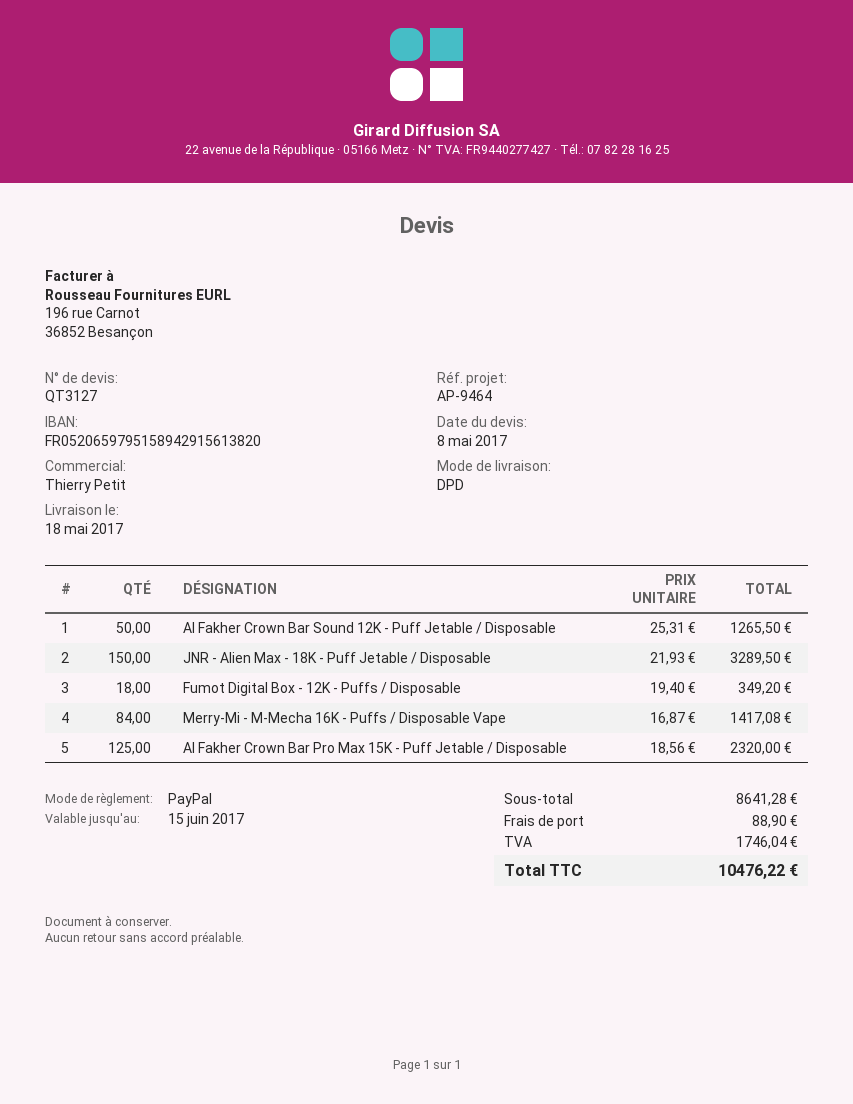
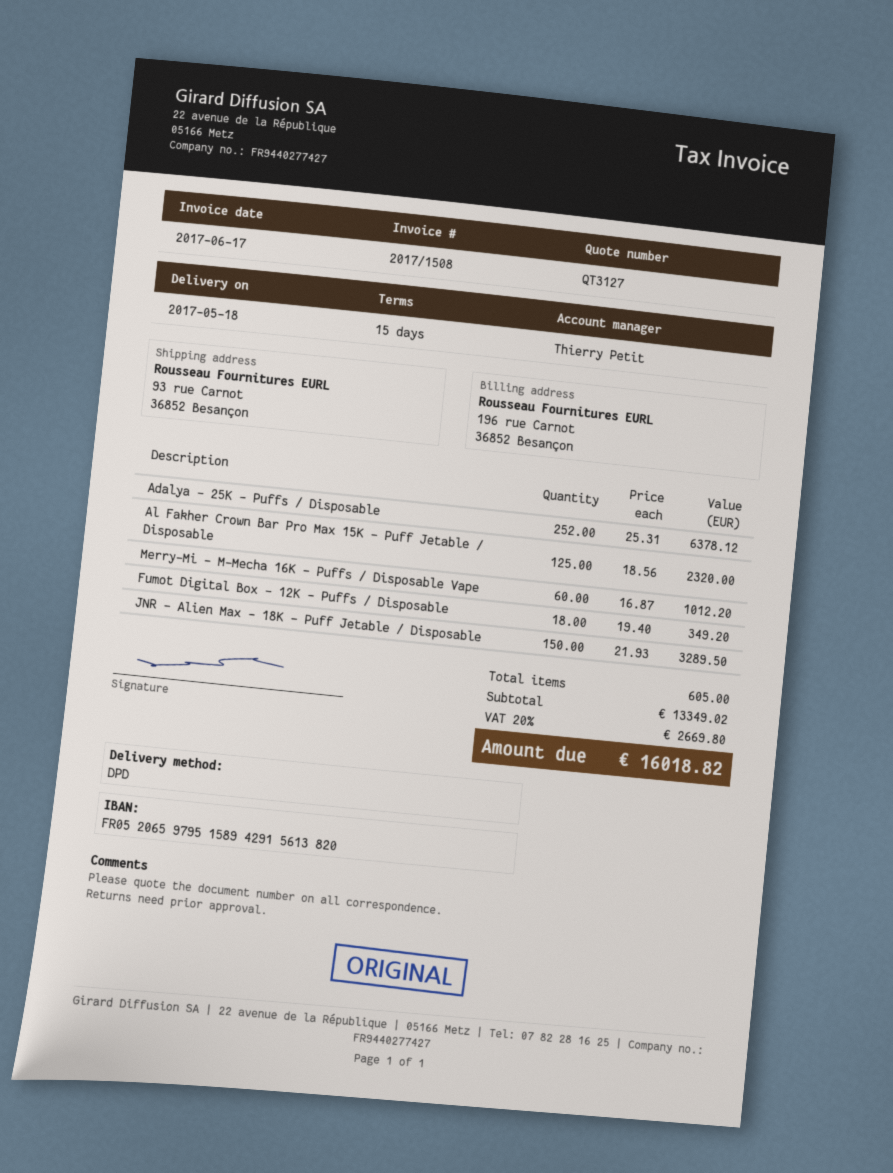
Al Fakher Crown Bar Sound 12K - Puff Jetable / Disposable: 50 x 25.31 = 1265.50 -> none
Merry-Mi - M-Mecha 16K - Puffs / Disposable Vape: 84 x 16.87 = 1417.08 -> 60 x 16.87 = 1012.20
Adalya - 25K - Puffs / Disposable: none -> 252 x 25.31 = 6378.12
subtotal: 8641.28 -> 13349.02
shipping: 88.90 -> none
tax: 1746.04 -> 2669.80
total: 10476.22 -> 16018.82

